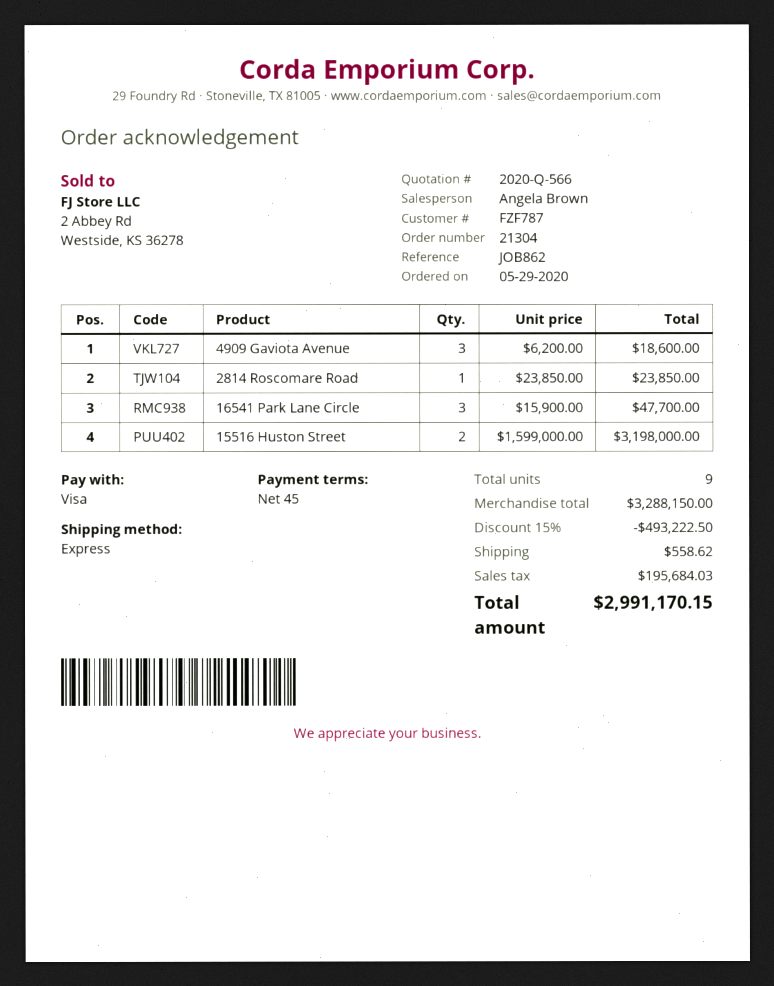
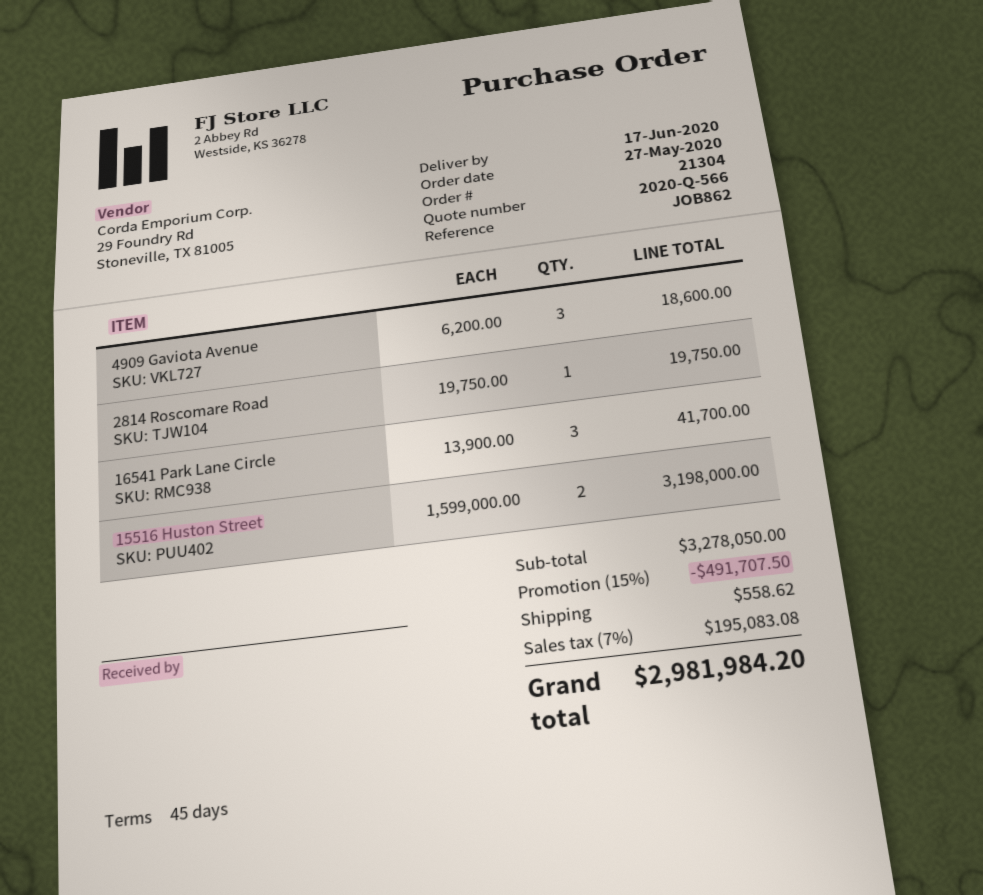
order date: 2020-05-29 -> 2020-05-27
2814 Roscomare Road: 1 x 23850.00 = 23850.00 -> 1 x 19750.00 = 19750.00
16541 Park Lane Circle: 3 x 15900.00 = 47700.00 -> 3 x 13900.00 = 41700.00
subtotal: 3288150.00 -> 3278050.00
discount: 15% = 493222.50 -> 15% = 491707.50
tax: 195684.03 -> 195083.08
total: 2991170.15 -> 2981984.20

